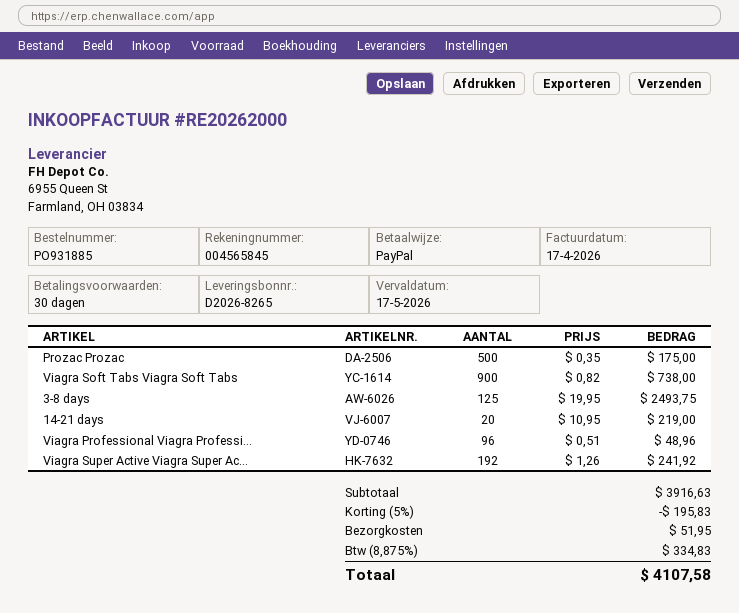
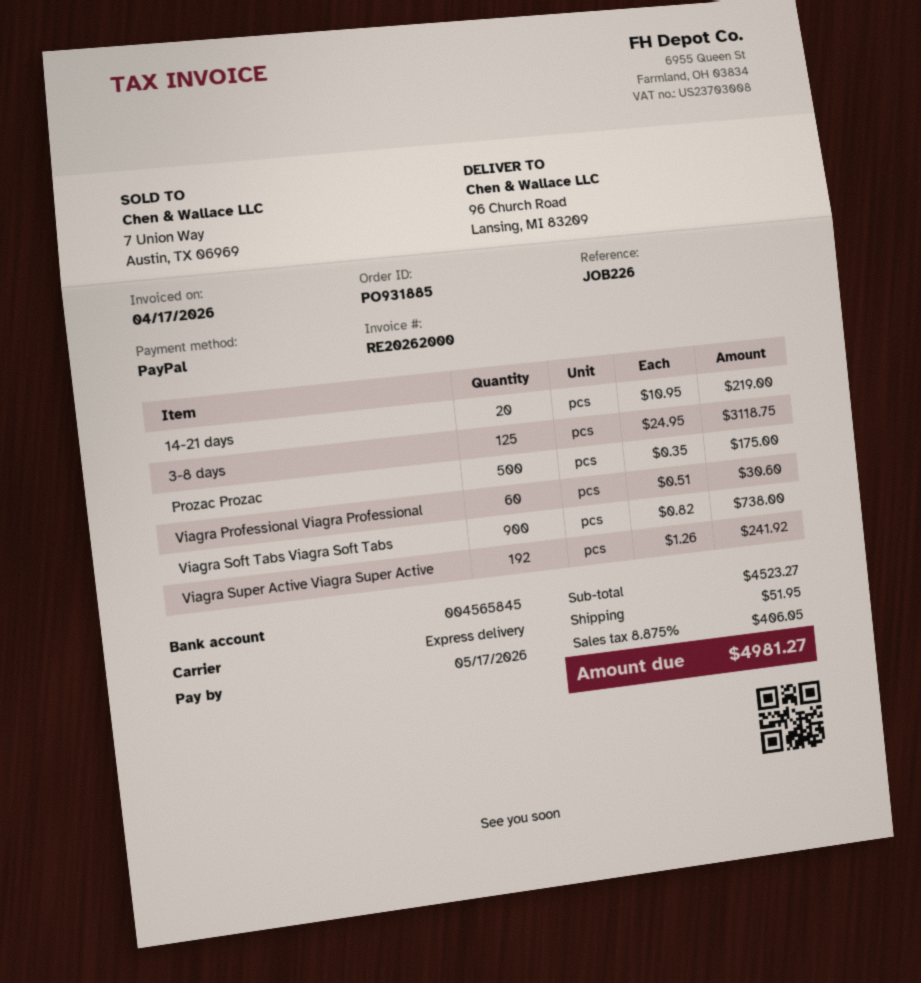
3-8 days: 125 x 19.95 = 2493.75 -> 125 x 24.95 = 3118.75
Viagra Professional Viagra Professi...: 96 x 0.51 = 48.96 -> 60 x 0.51 = 30.60
subtotal: 3916.63 -> 4523.27
discount: 5% = 195.83 -> none
tax: 8.875% = 334.83 -> 8.875% = 406.05
total: 4107.58 -> 4981.27

